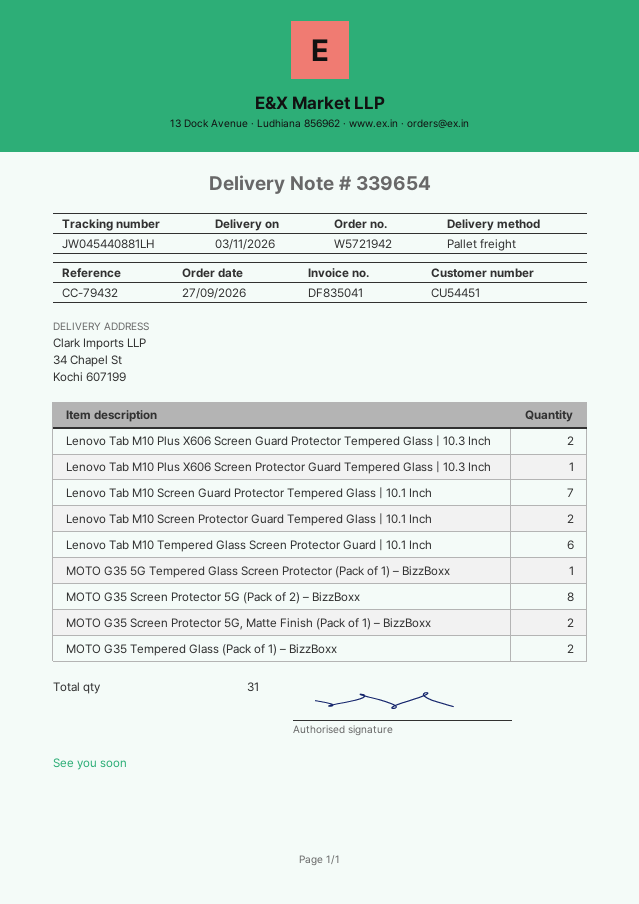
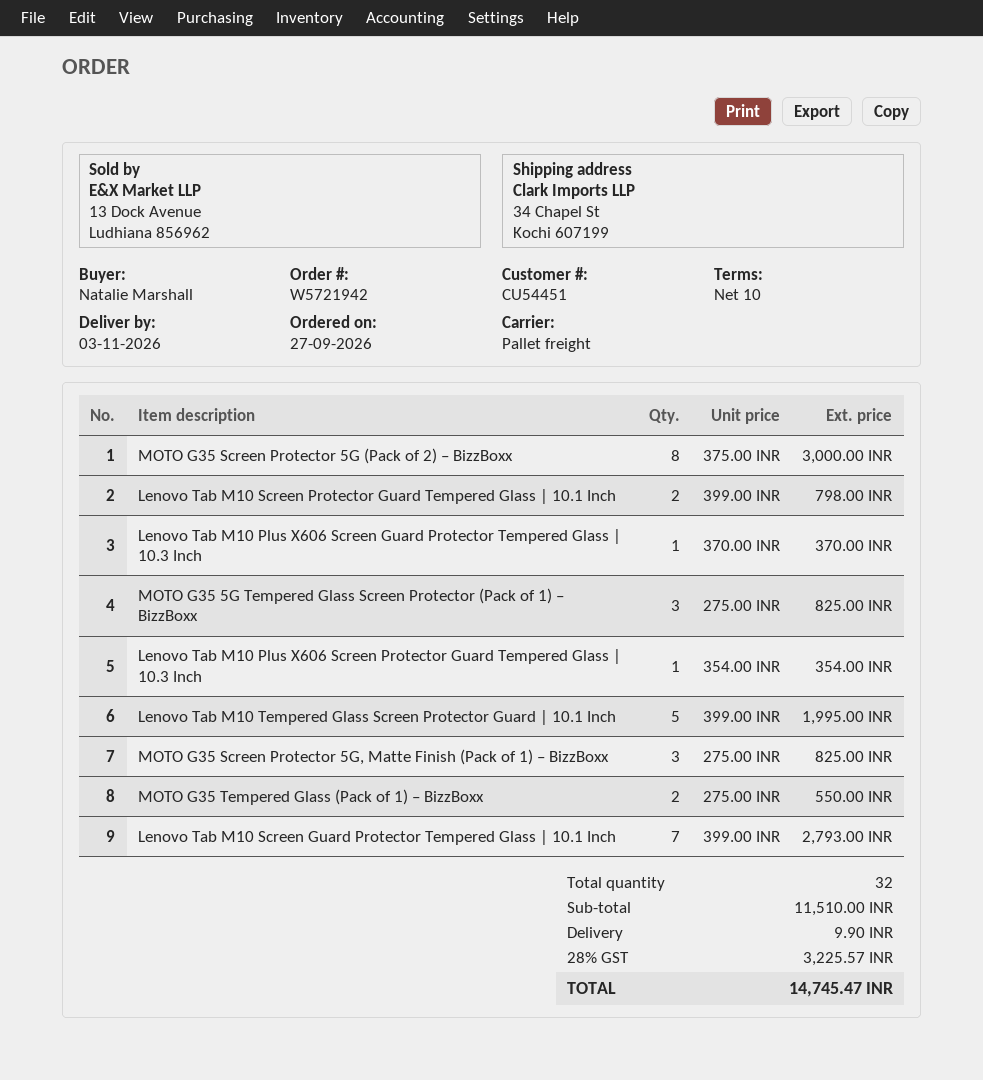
Lenovo Tab M10 Plus X606 Screen Guard Protector Tempered Glass | 10.3 Inch: 2 -> 1
Lenovo Tab M10 Tempered Glass Screen Protector Guard | 10.1 Inch: 6 -> 5
MOTO G35 5G Tempered Glass Screen Protector (Pack of 1) – BizzBoxx: 1 -> 3
MOTO G35 Screen Protector 5G, Matte Finish (Pack of 1) – BizzBoxx: 2 -> 3
total quantity: 31 -> 32

